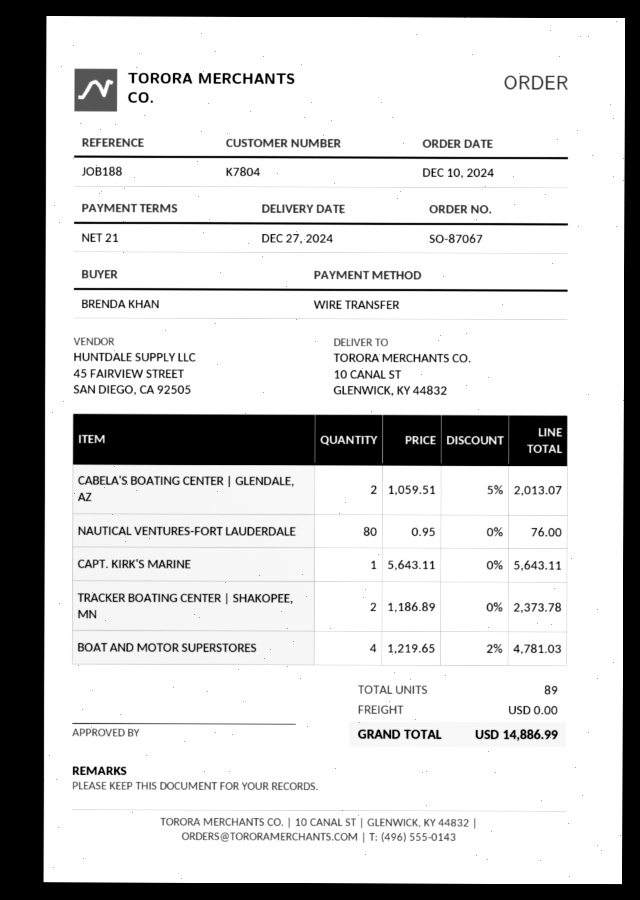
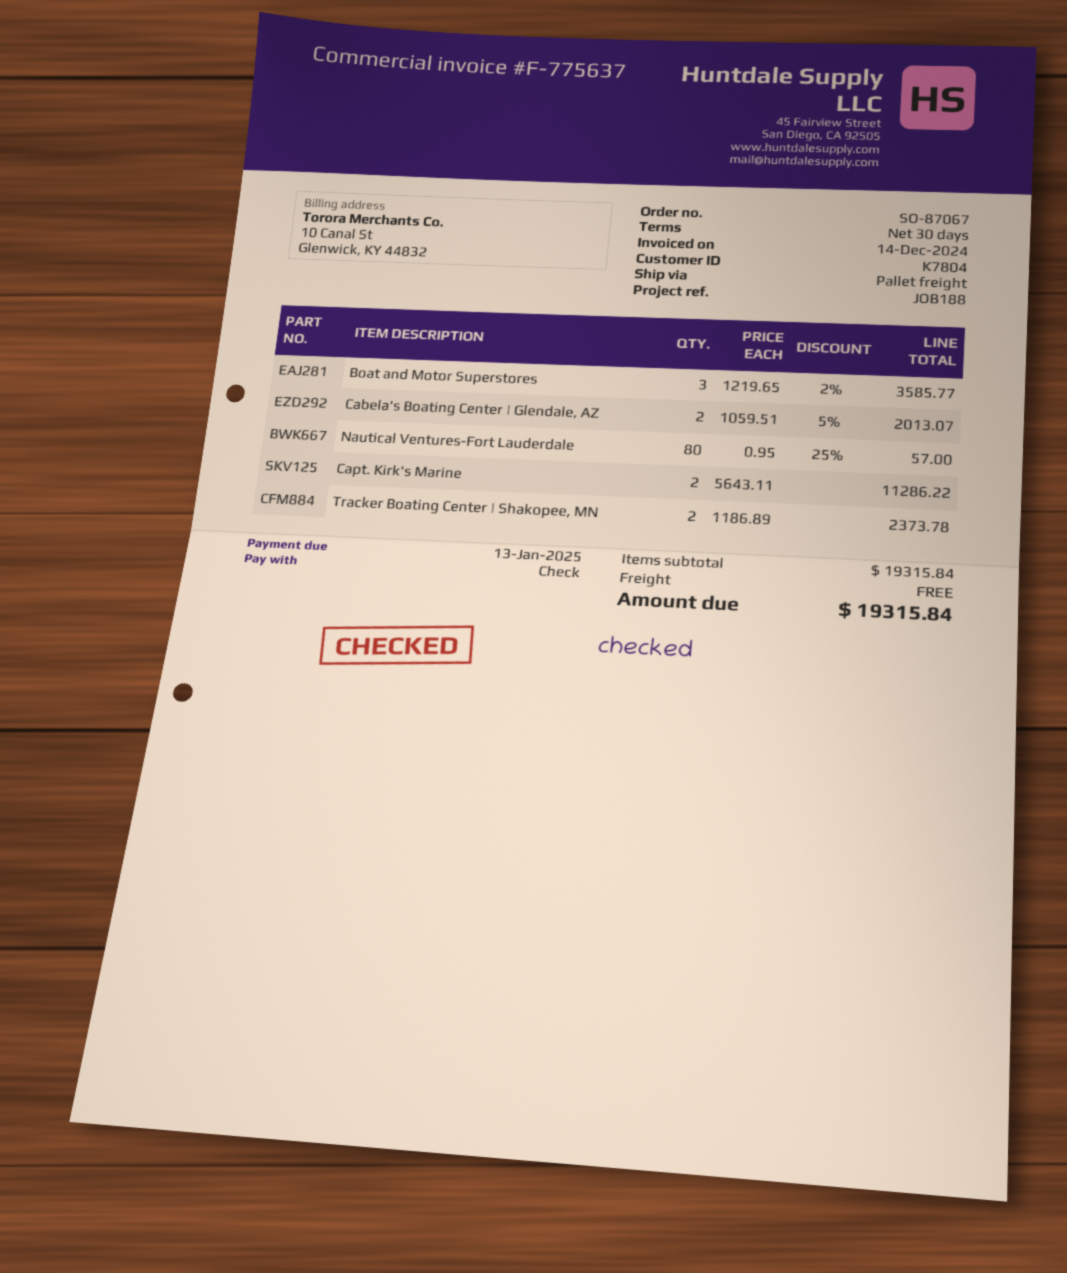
payment terms: 21 days -> 30 days
payment method: bank transfer -> cheque
NAUTICAL VENTURES-FORT LAUDERDALE: 80 x 0.95 = 76.00 -> 80 x 0.95 - 25% = 57.00
CAPT. KIRK'S MARINE: 1 x 5643.11 = 5643.11 -> 2 x 5643.11 = 11286.22
BOAT AND MOTOR SUPERSTORES: 4 x 1219.65 - 2% = 4781.03 -> 3 x 1219.65 - 2% = 3585.77
total: 14886.99 -> 19315.84

